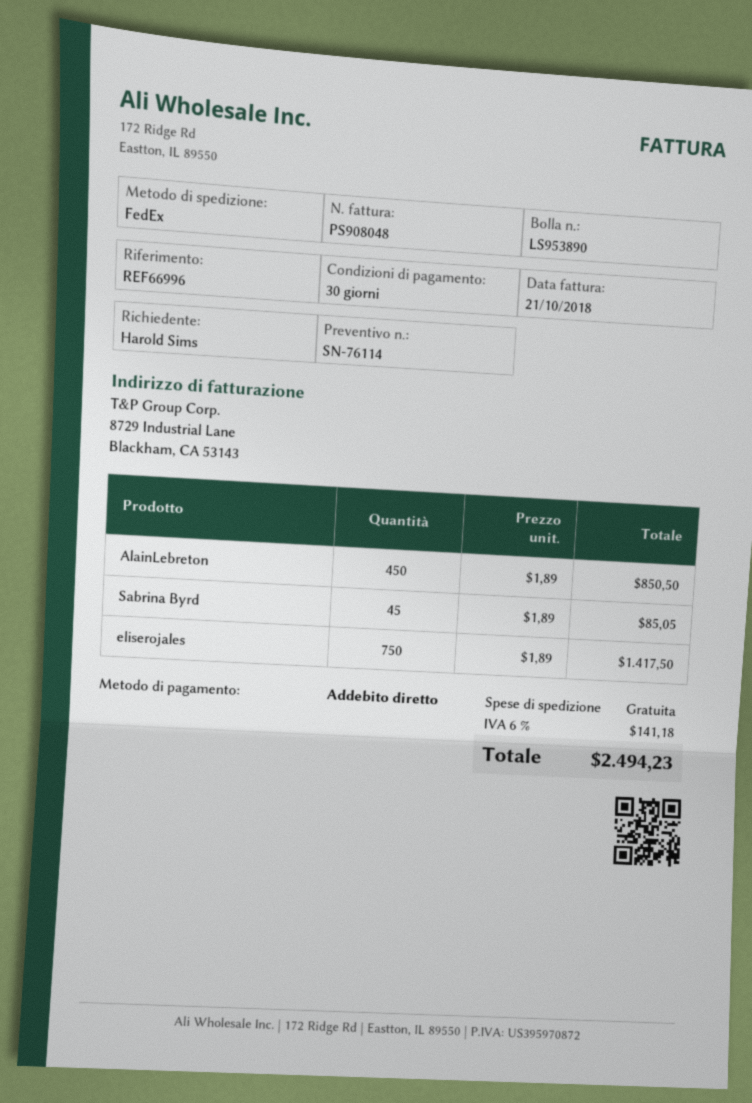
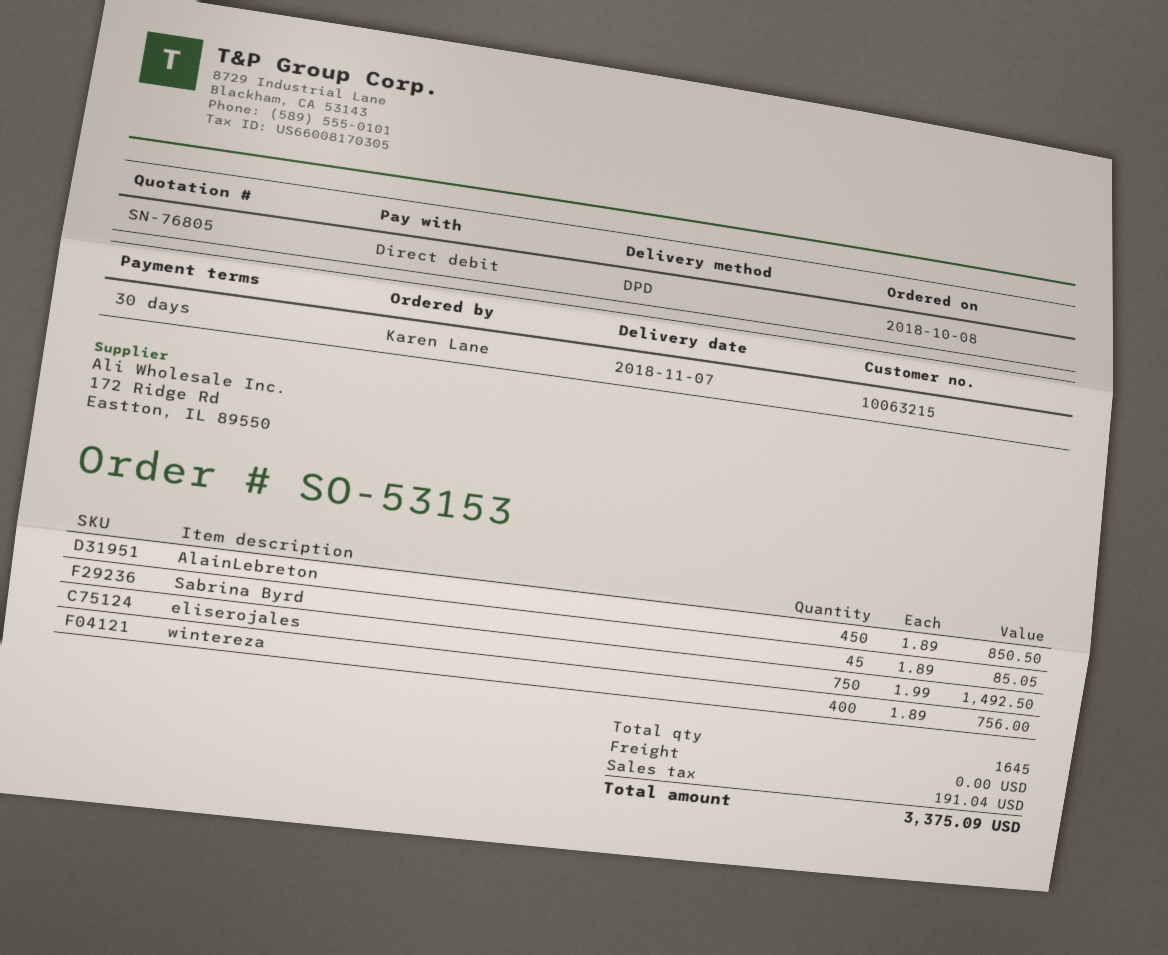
quote number: SN-76114 -> SN-76805
ordered by: Harold Sims -> Karen Lane
shipping method: FedEx -> DPD
eliserojales: 750 x 1.89 = 1417.50 -> 750 x 1.99 = 1492.50
wintereza: none -> 400 x 1.89 = 756.00
tax: 141.18 -> 191.04
total: 2494.23 -> 3375.09

